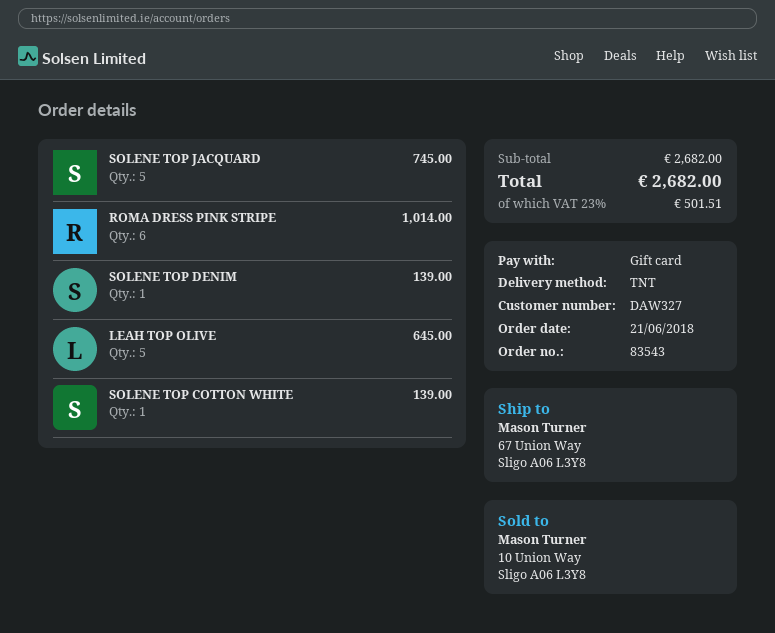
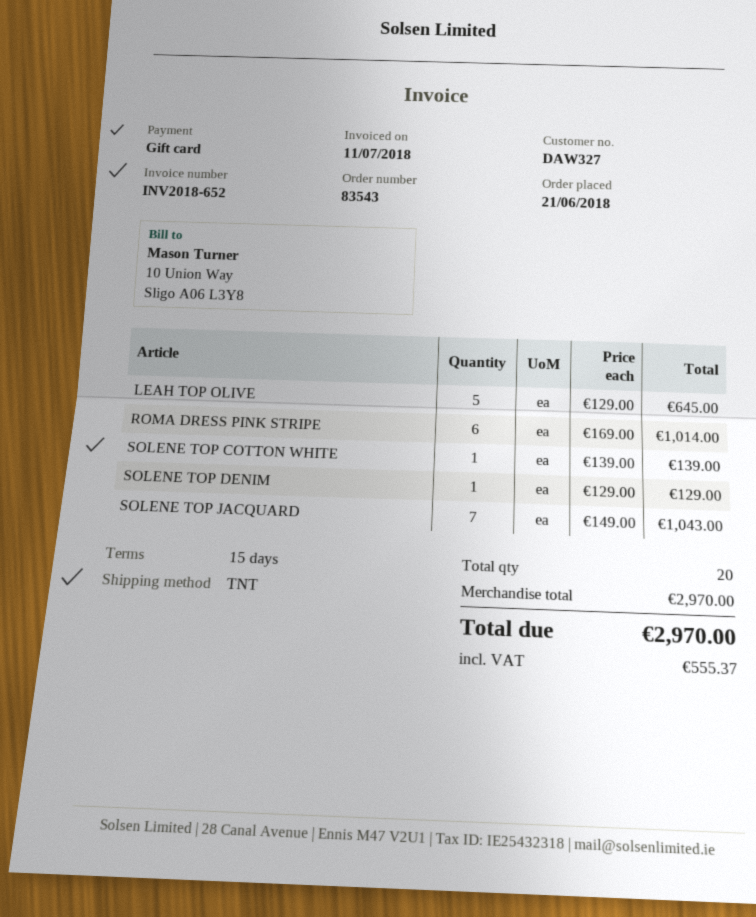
SOLENE TOP JACQUARD: 5 for 745.00 -> 7 for 1043.00
SOLENE TOP DENIM: 1 for 139.00 -> 1 for 129.00
subtotal: 2682.00 -> 2970.00
tax: 501.51 -> 555.37
total: 2682.00 -> 2970.00

